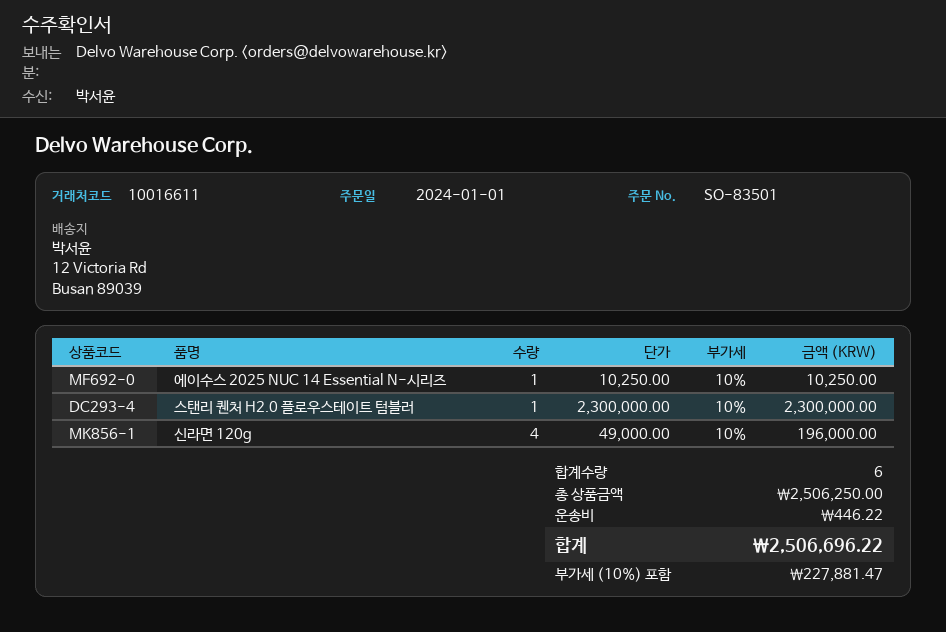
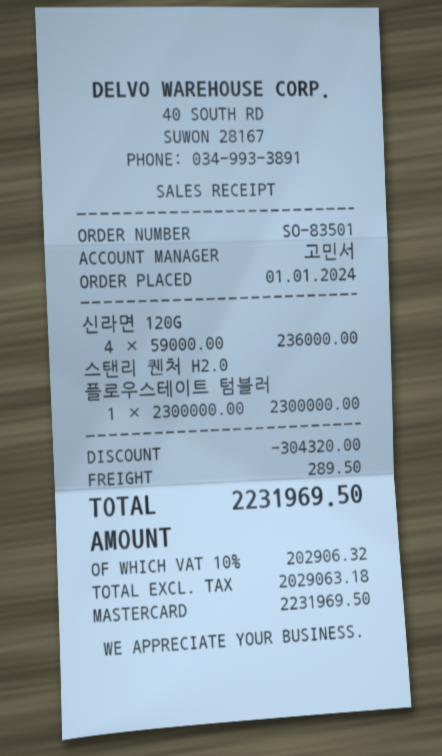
에이수스 2025 NUC 14 Essential N-시리즈: 1 x 10250.00 = 10250.00 -> none
신라면 120g: 4 x 49000.00 = 196000.00 -> 4 x 59000.00 = 236000.00
discount: none -> 304320.00
shipping: 446.22 -> 289.50
tax: 10% = 227881.47 -> 10% = 202906.32
total: 2506696.22 -> 2231969.50

